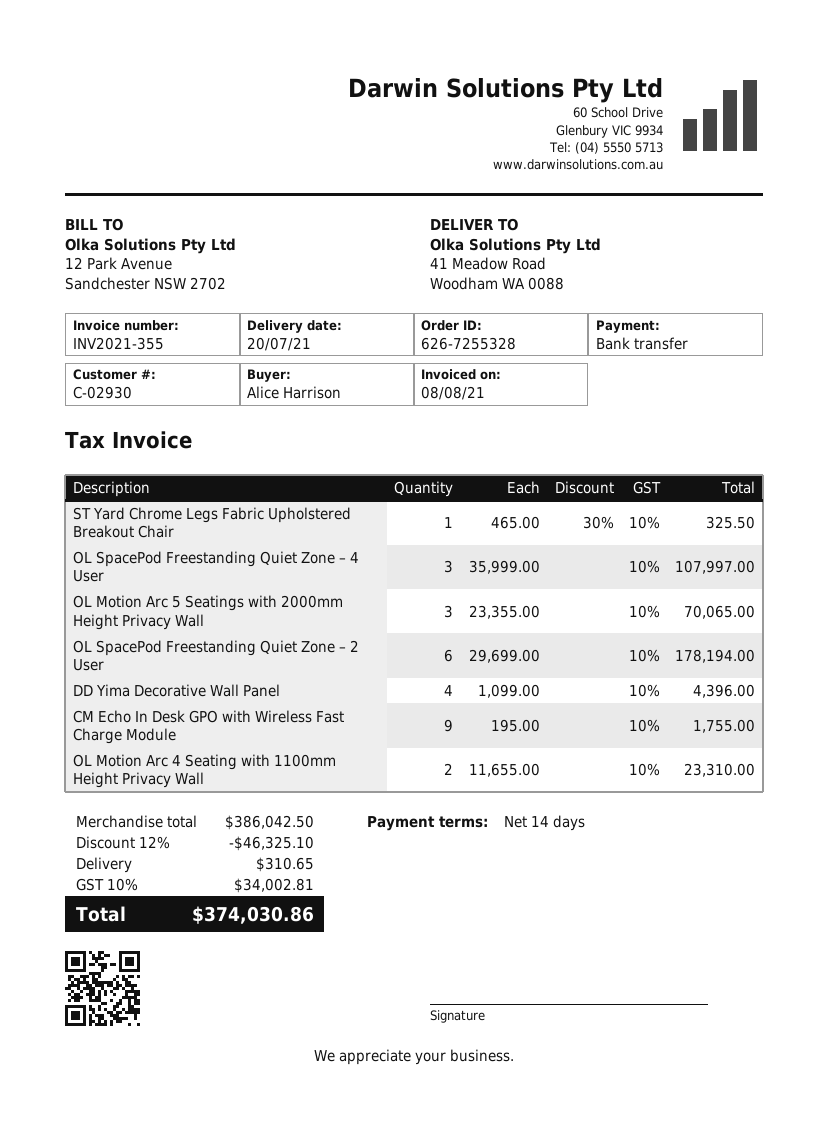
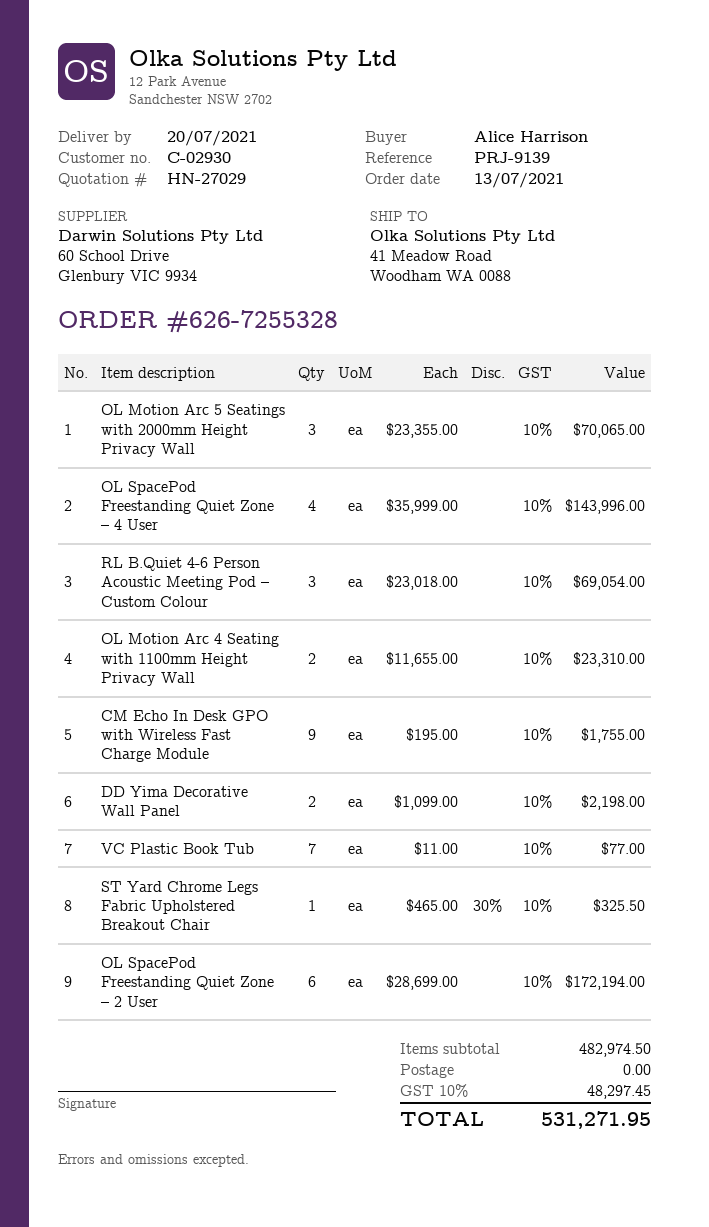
OL SpacePod Freestanding Quiet Zone – 4 User: 3 x 35999.00 = 107997.00 -> 4 x 35999.00 = 143996.00
OL SpacePod Freestanding Quiet Zone – 2 User: 6 x 29699.00 = 178194.00 -> 6 x 28699.00 = 172194.00
DD Yima Decorative Wall Panel: 4 x 1099.00 = 4396.00 -> 2 x 1099.00 = 2198.00
RL B.Quiet 4-6 Person Acoustic Meeting Pod – Custom Colour: none -> 3 x 23018.00 = 69054.00
VC Plastic Book Tub: none -> 7 x 11.00 = 77.00
subtotal: 386042.50 -> 482974.50
discount: 12% = 46325.10 -> none
shipping: 310.65 -> 0.00
tax: 10% = 34002.81 -> 10% = 48297.45
total: 374030.86 -> 531271.95

